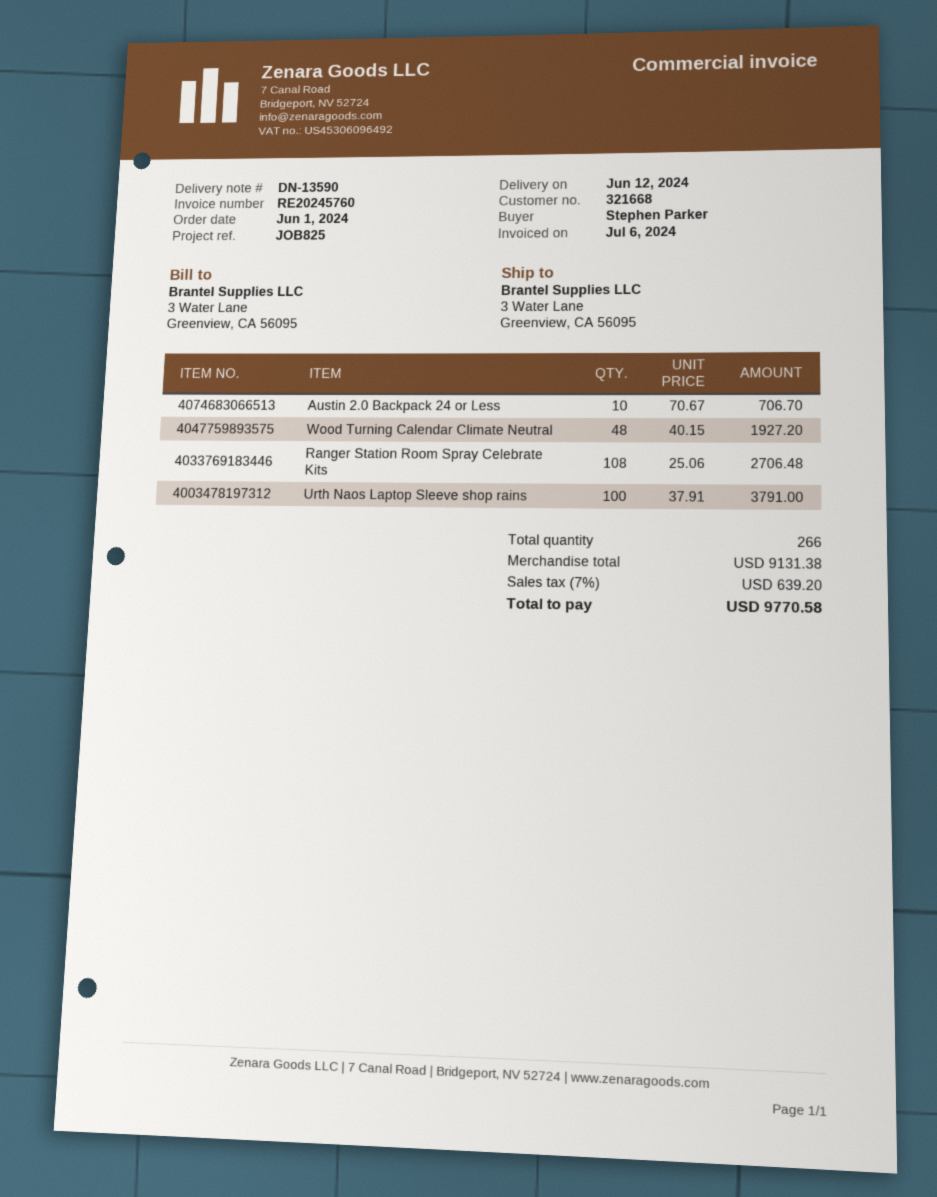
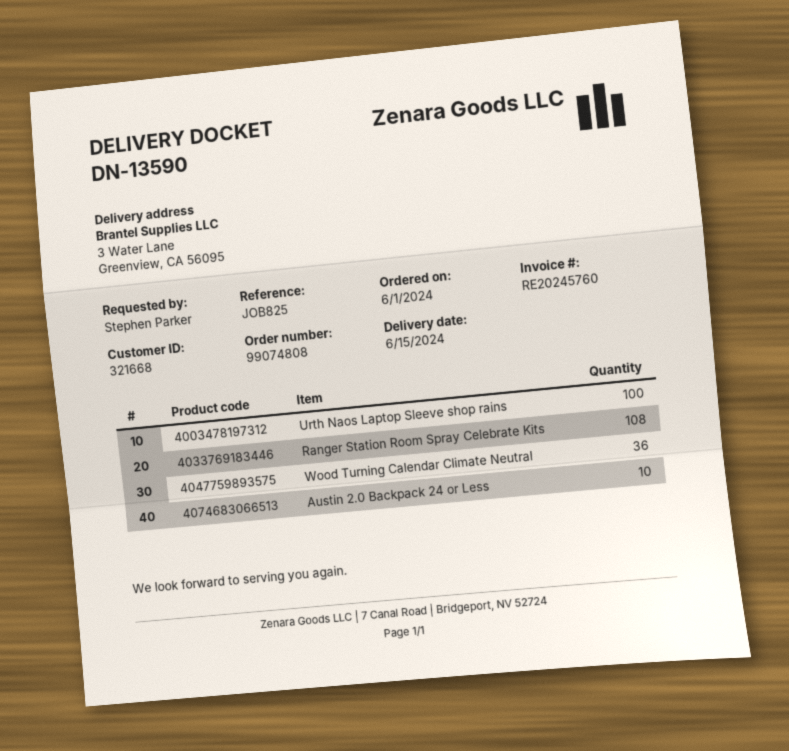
delivery date: 2024-06-12 -> 2024-06-15
Wood Turning Calendar Climate Neutral: 48 -> 36

